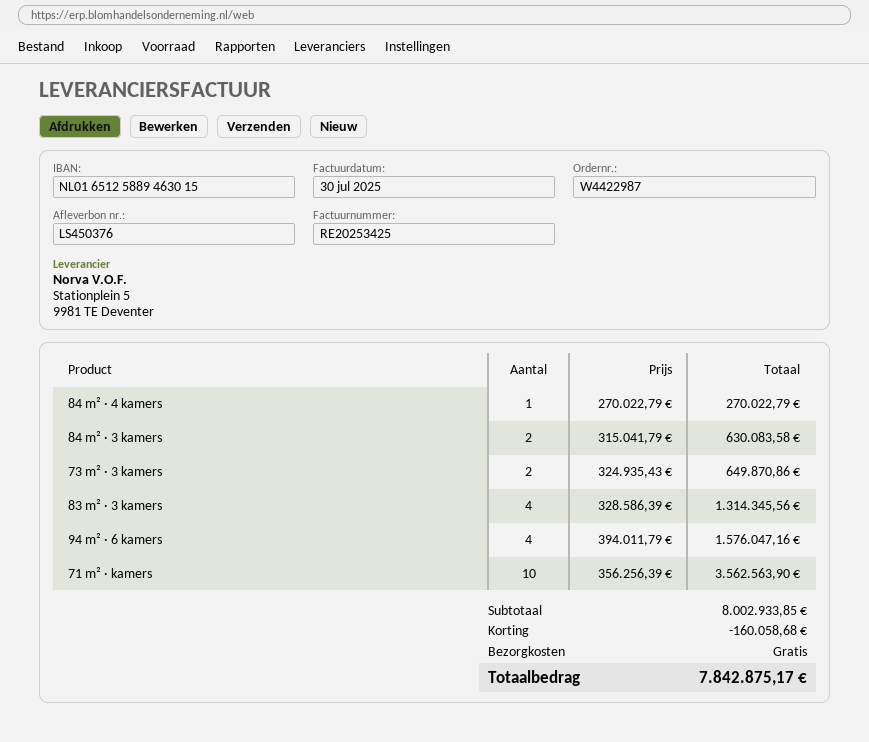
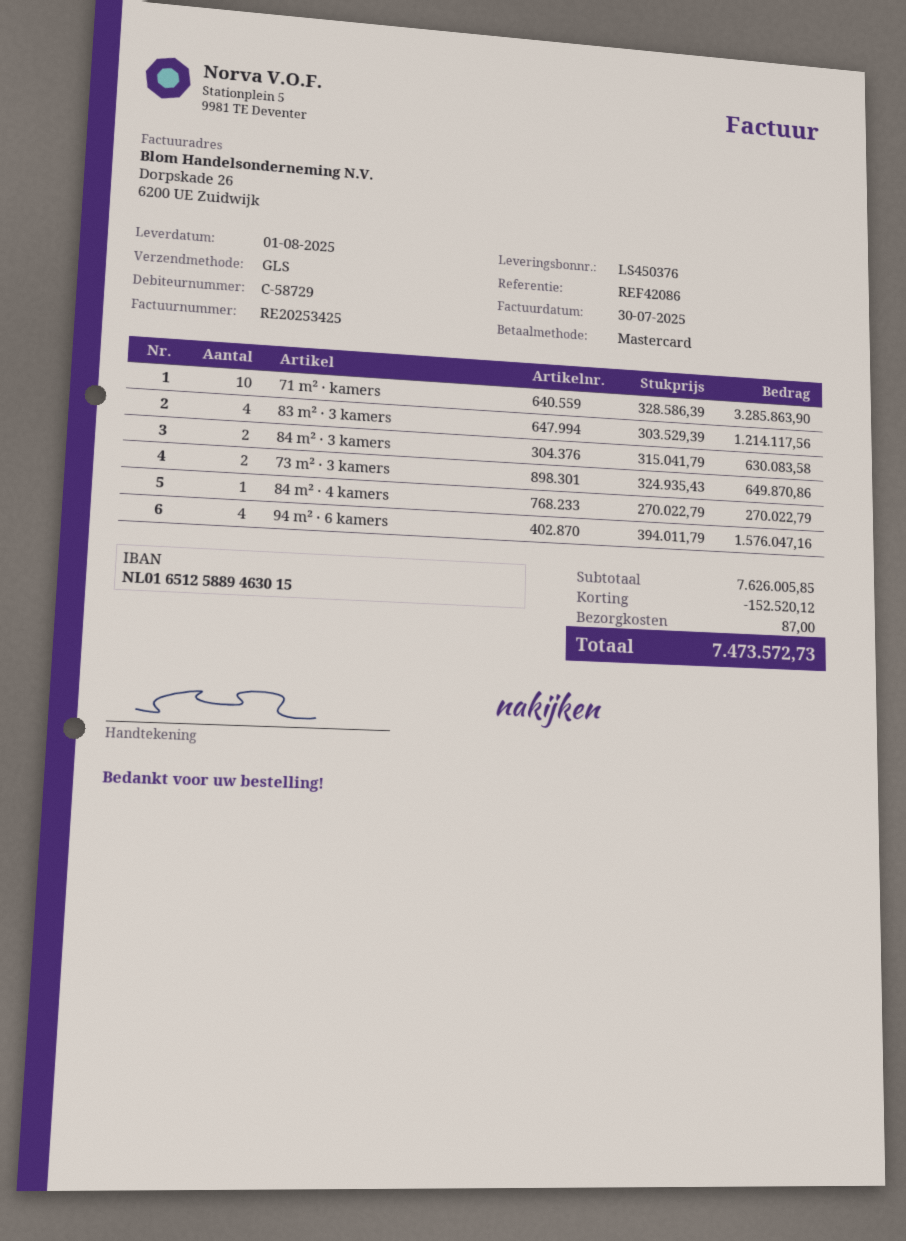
83 m² · 3 kamers: 4 x 328586.39 = 1314345.56 -> 4 x 303529.39 = 1214117.56
71 m² · kamers: 10 x 356256.39 = 3562563.90 -> 10 x 328586.39 = 3285863.90
subtotal: 8002933.85 -> 7626005.85
discount: 160058.68 -> 152520.12
shipping: 0.00 -> 87.00
total: 7842875.17 -> 7473572.73

